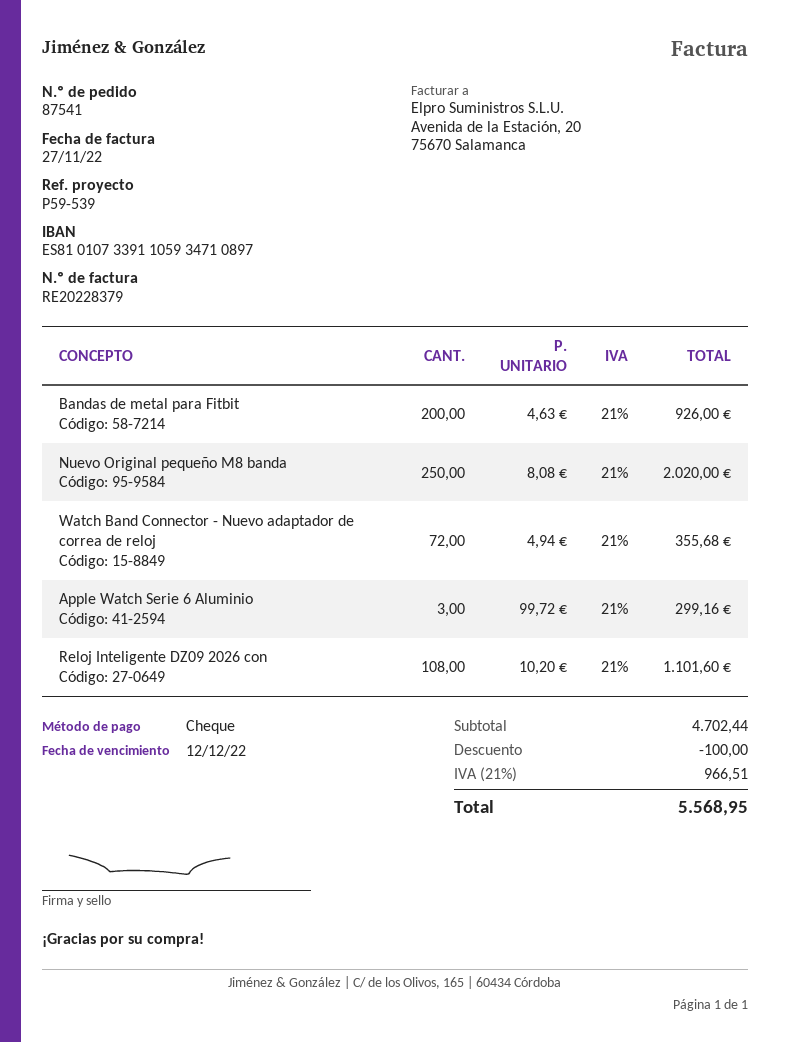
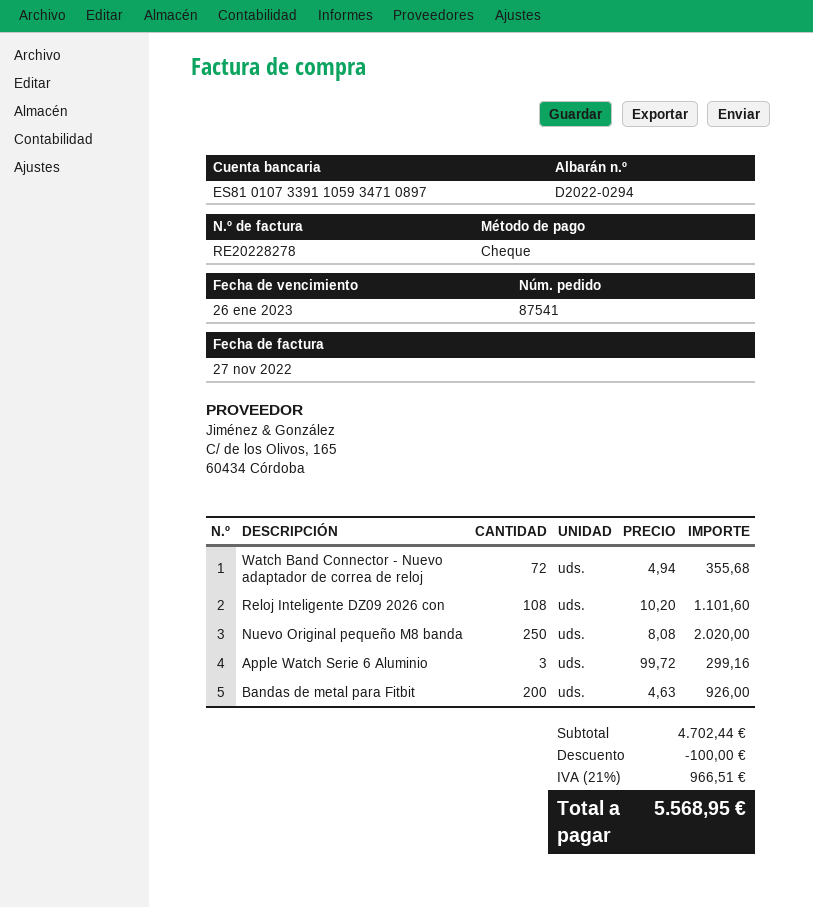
invoice number: RE20228379 -> RE20228278
due date: 2022-12-12 -> 2023-01-26

